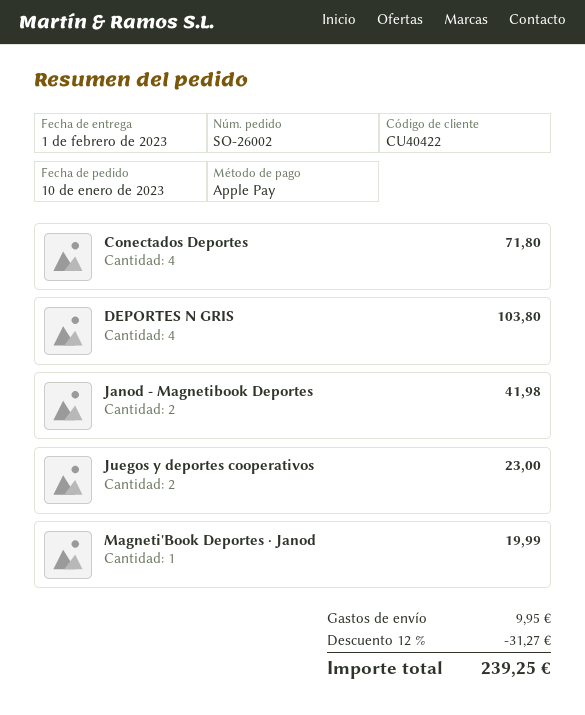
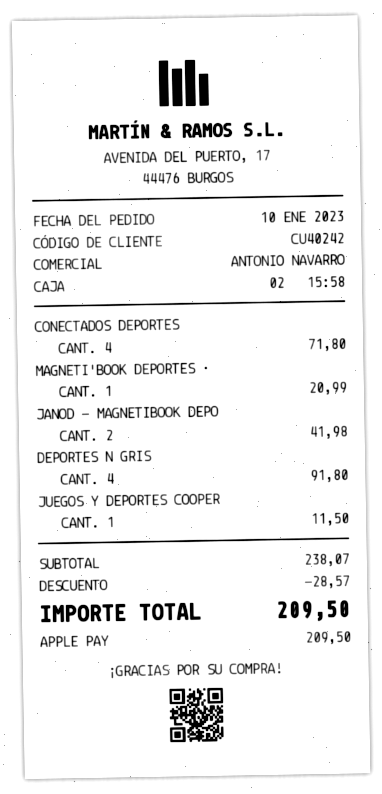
customer number: CU40422 -> CU40242
DEPORTES N GRIS: 4 for 103.80 -> 4 for 91.80
Juegos y deportes cooperativos: 2 for 23.00 -> 1 for 11.50
Magneti'Book Deportes · Janod: 1 for 19.99 -> 1 for 20.99
discount: 31.27 -> 28.57
shipping: 9.95 -> none
total: 239.25 -> 209.50

